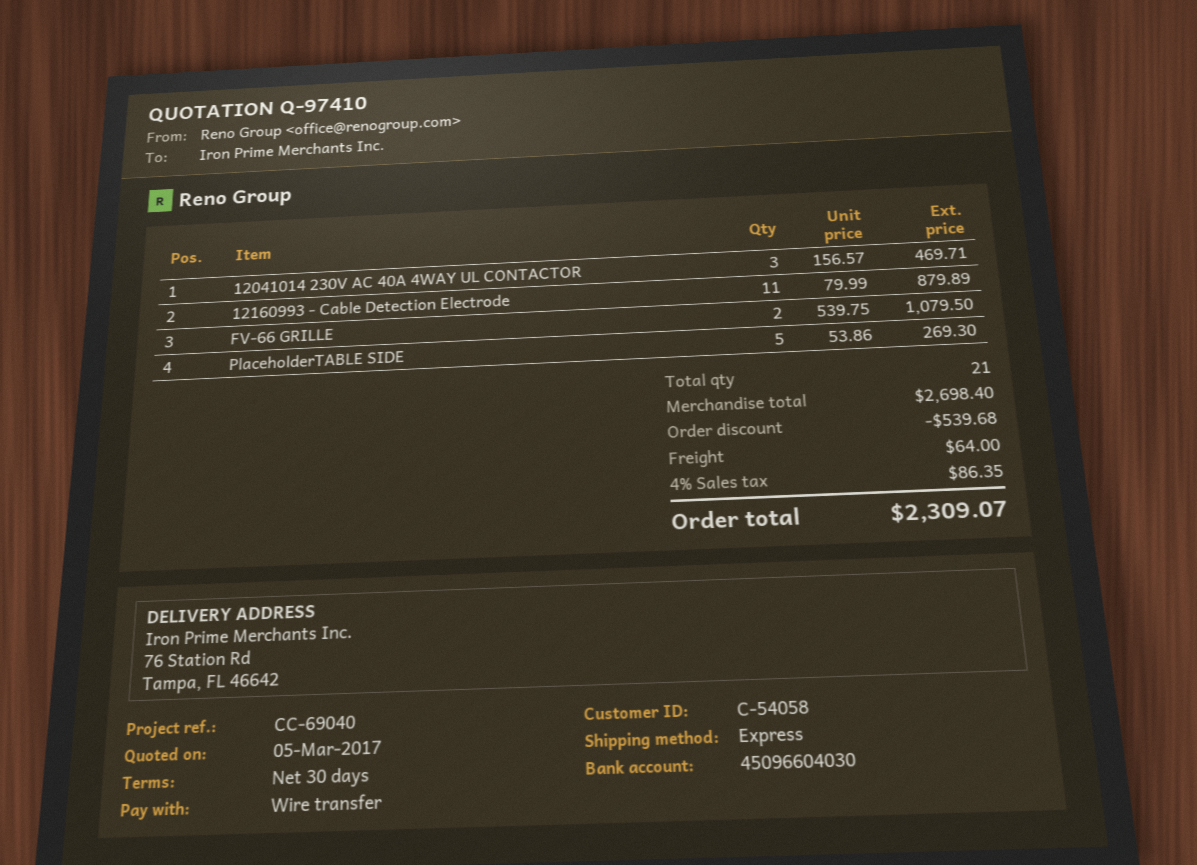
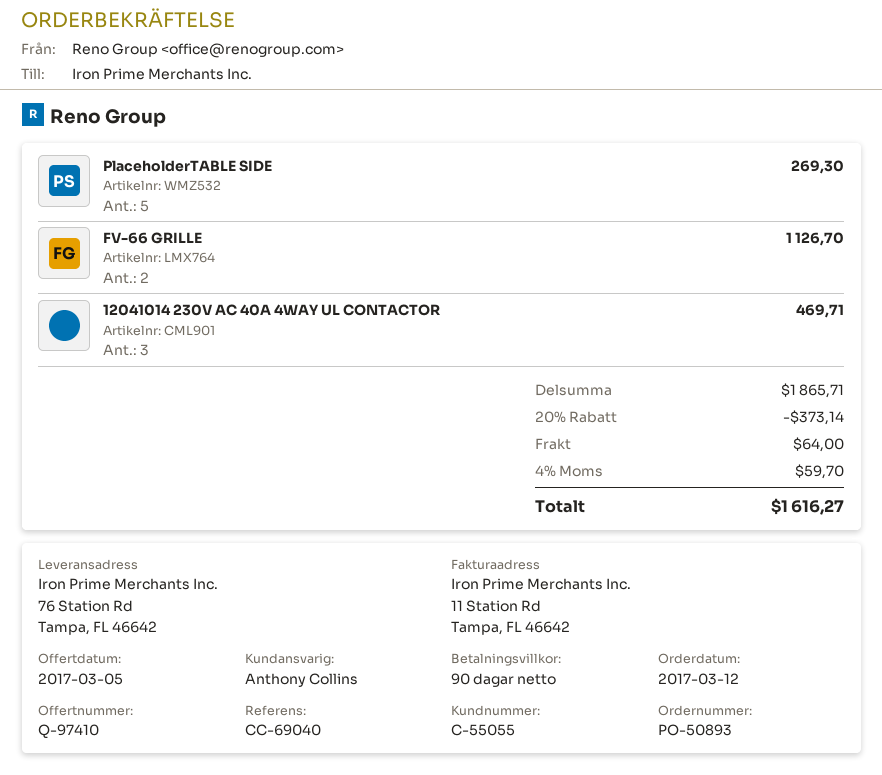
payment terms: 30 days -> 90 days
customer number: C-54058 -> C-55055
12160993 - Cable Detection Electrode: 11 for 879.89 -> none
FV-66 GRILLE: 2 for 1079.50 -> 2 for 1126.70
subtotal: 2698.40 -> 1865.71
discount: 539.68 -> 373.14
tax: 4% = 86.35 -> 4% = 59.70
total: 2309.07 -> 1616.27

